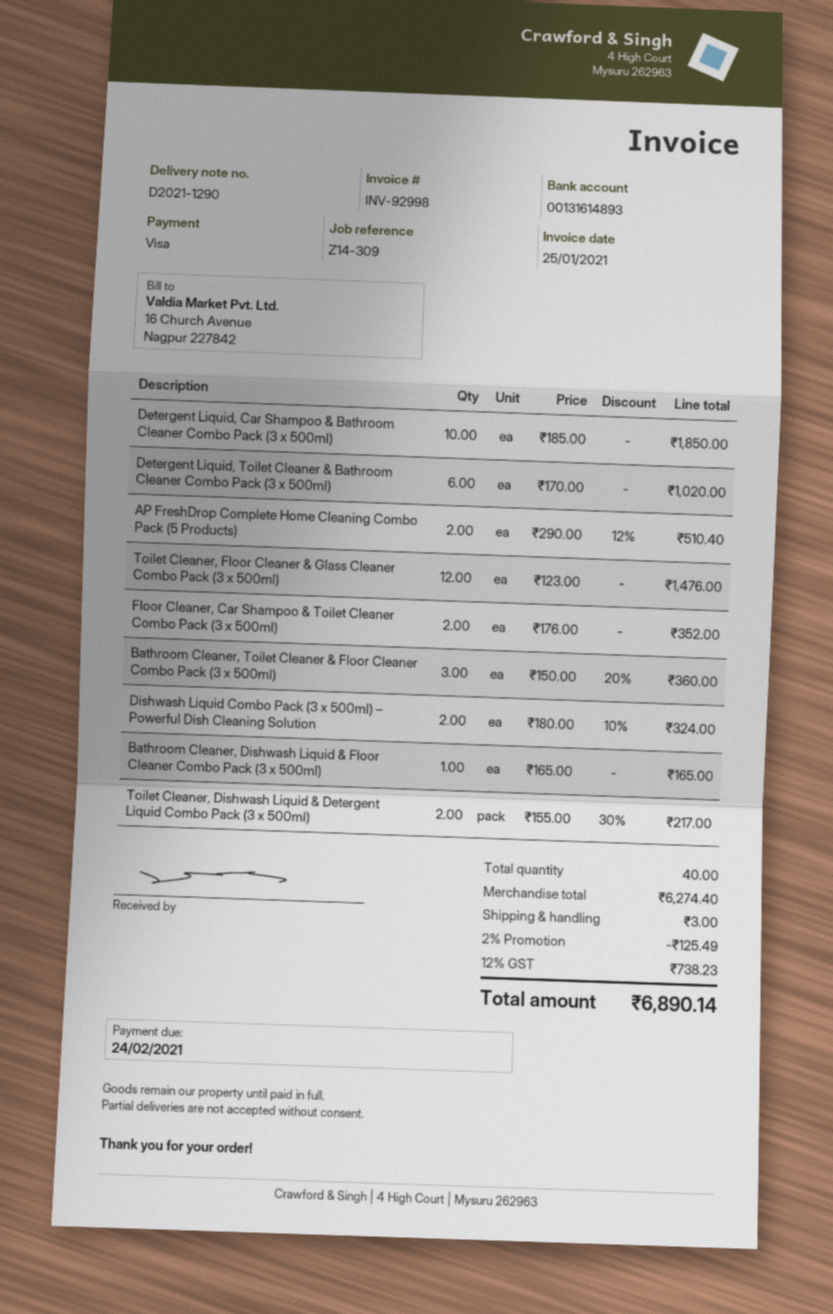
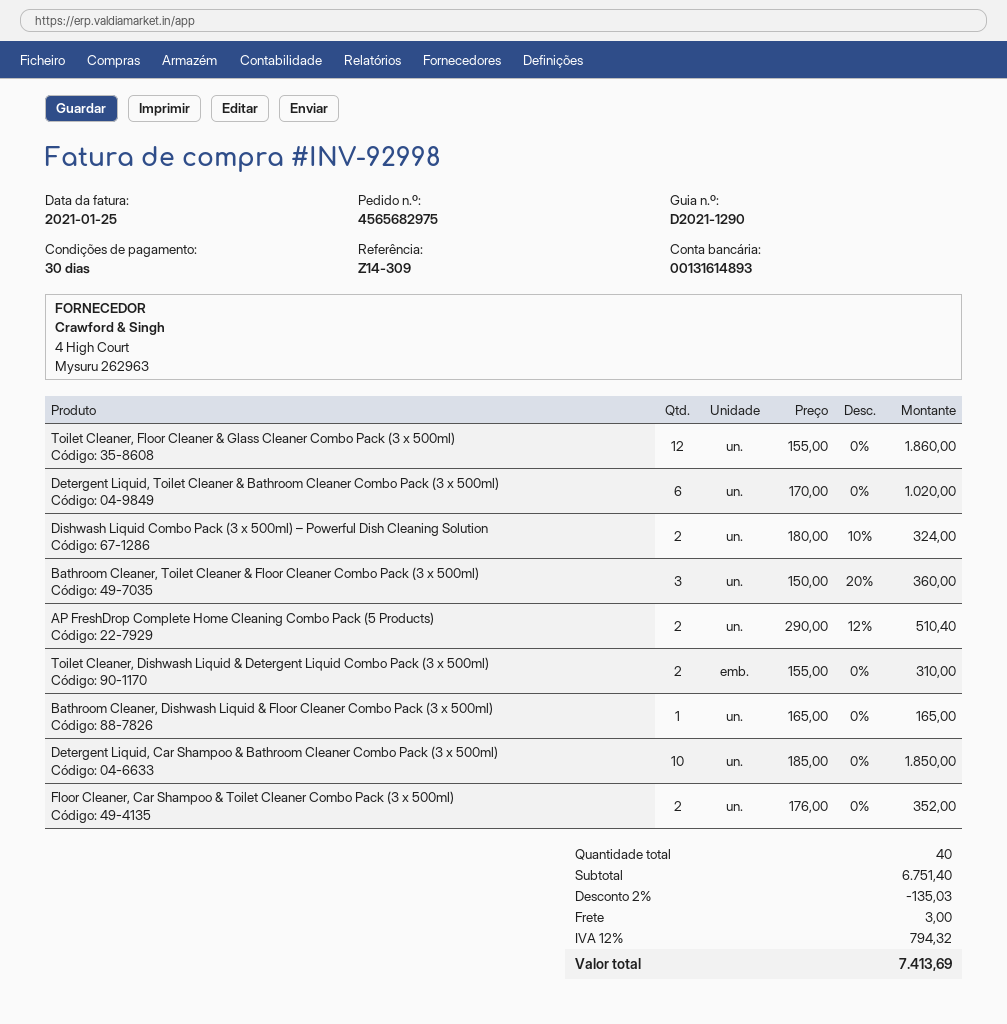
Toilet Cleaner, Floor Cleaner & Glass Cleaner Combo Pack (3 x 500ml): 12 x 123.00 = 1476.00 -> 12 x 155.00 = 1860.00
Toilet Cleaner, Dishwash Liquid & Detergent Liquid Combo Pack (3 x 500ml): 2 x 155.00 - 30% = 217.00 -> 2 x 155.00 = 310.00
subtotal: 6274.40 -> 6751.40
discount: 2% = 125.49 -> 2% = 135.03
tax: 12% = 738.23 -> 12% = 794.32
total: 6890.14 -> 7413.69

